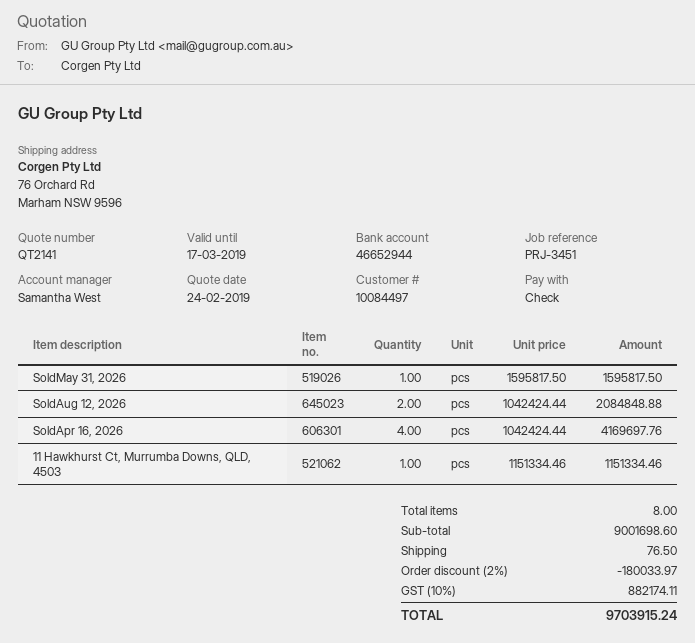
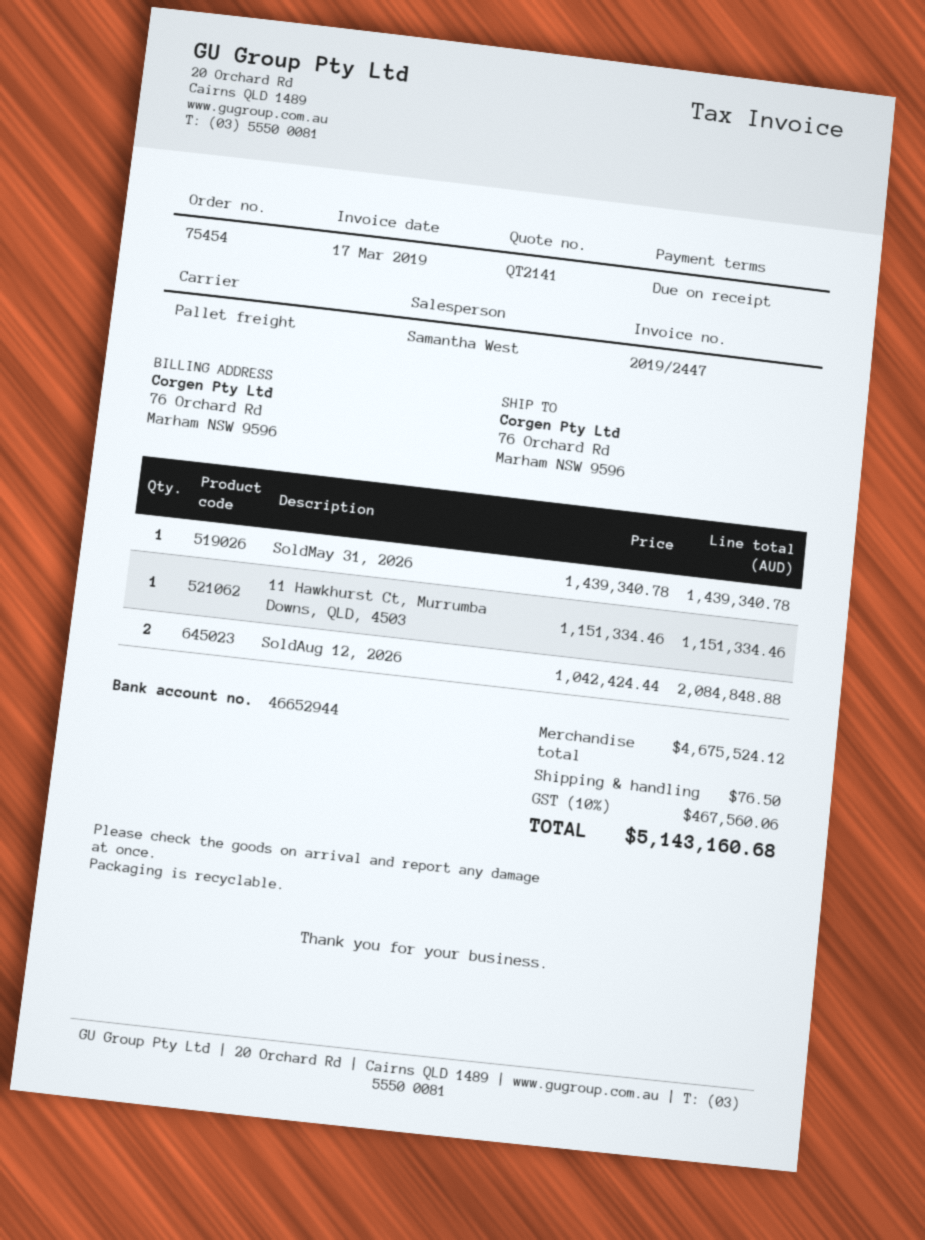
SoldMay 31, 2026: 1 x 1595817.50 = 1595817.50 -> 1 x 1439340.78 = 1439340.78
SoldApr 16, 2026: 4 x 1042424.44 = 4169697.76 -> none
subtotal: 9001698.60 -> 4675524.12
discount: 2% = 180033.97 -> none
tax: 10% = 882174.11 -> 10% = 467560.06
total: 9703915.24 -> 5143160.68

